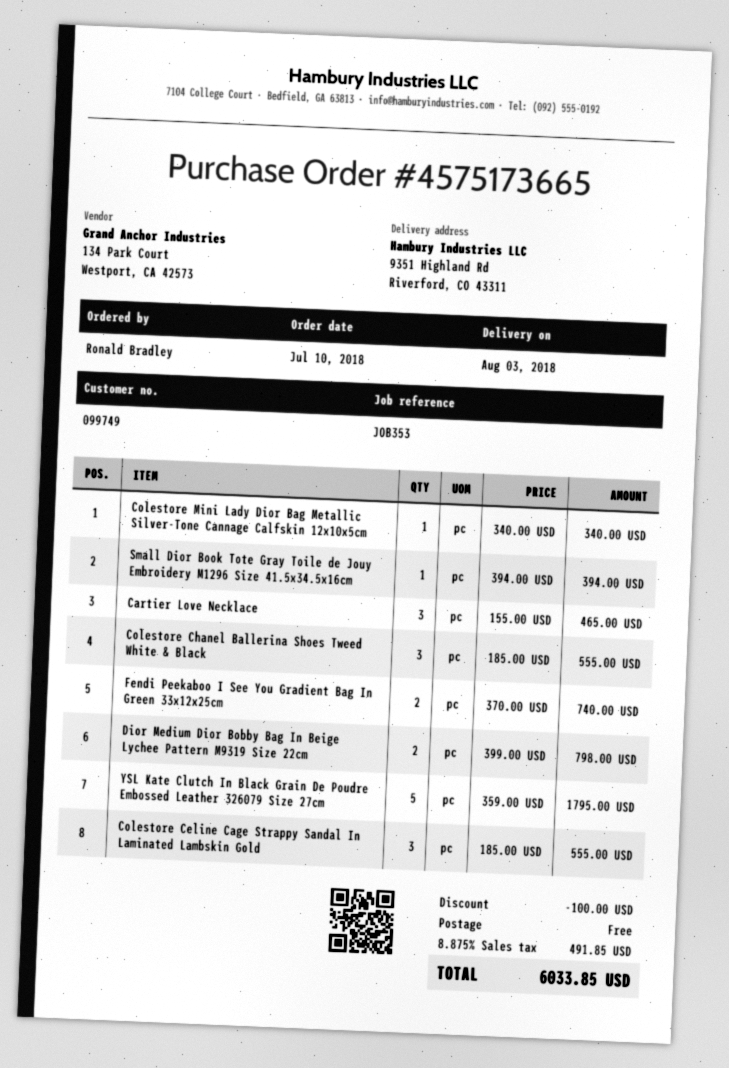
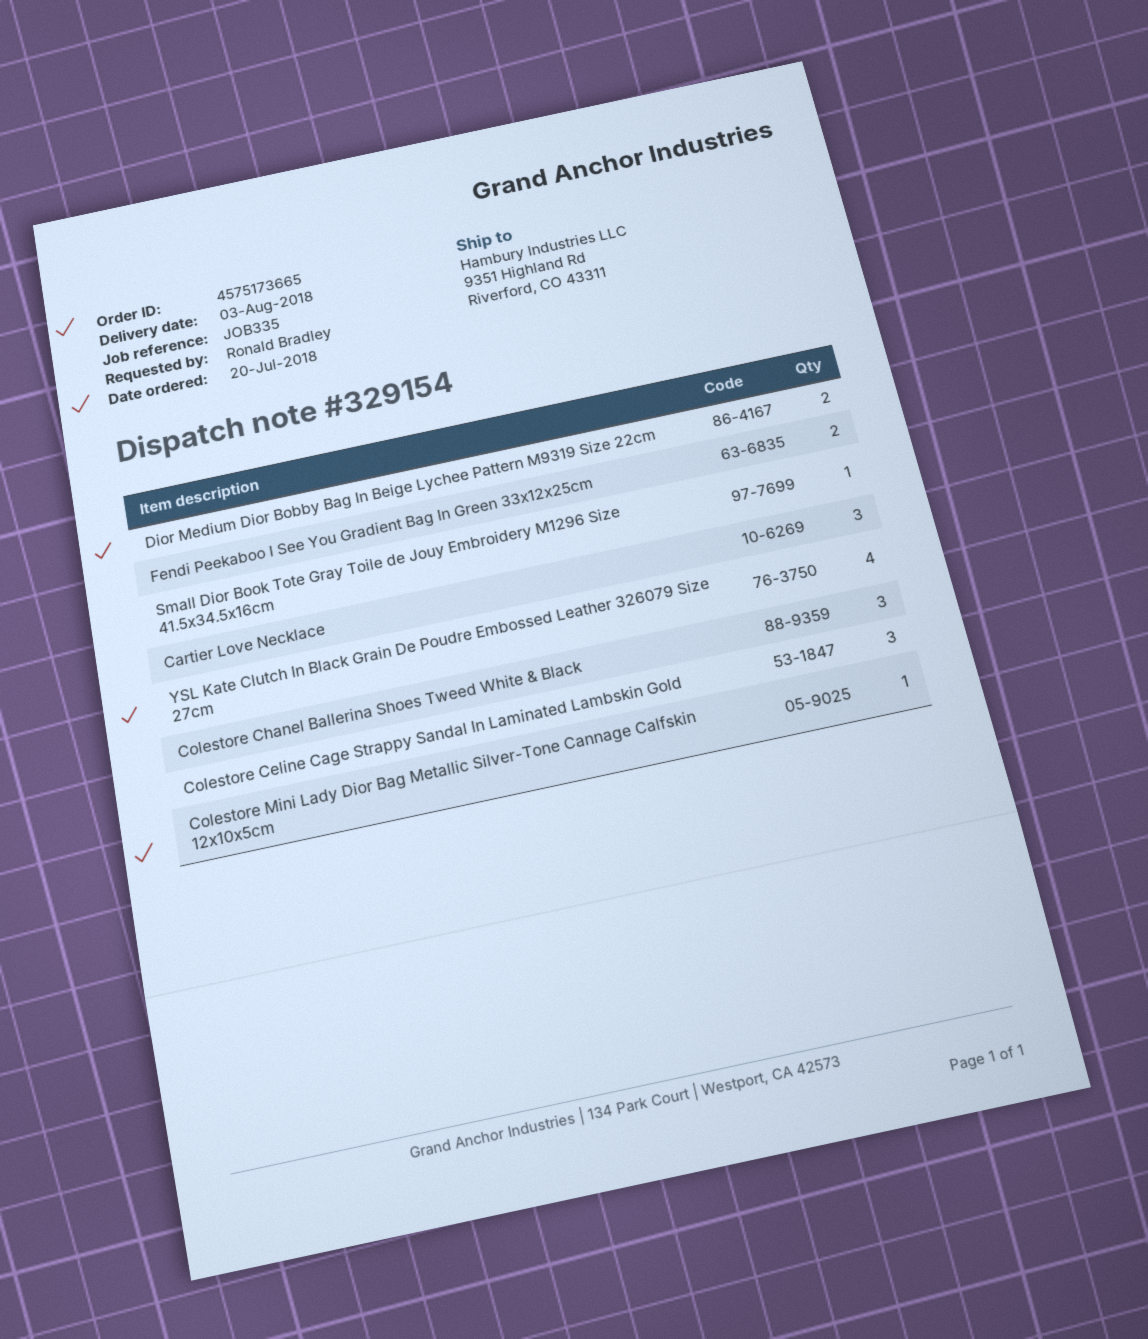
order date: 2018-07-10 -> 2018-07-20
reference: JOB353 -> JOB335
YSL Kate Clutch In Black Grain De Poudre Embossed Leather 326079 Size 27cm: 5 -> 4

